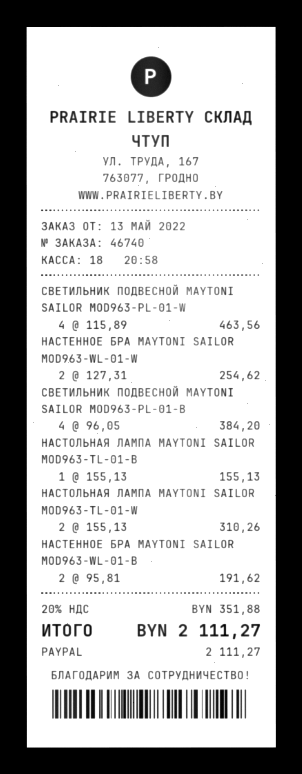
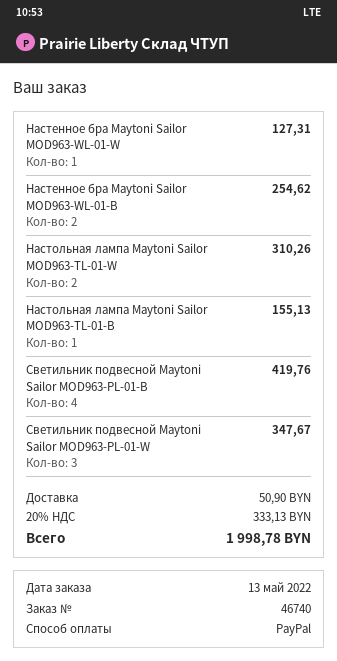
СВЕТИЛЬНИК ПОДВЕСНОЙ MAYTONI SAILOR MOD963-PL-01-W: 4 for 463.56 -> 3 for 347.67
НАСТЕННОЕ БРА MAYTONI SAILOR MOD963-WL-01-W: 2 for 254.62 -> 1 for 127.31
СВЕТИЛЬНИК ПОДВЕСНОЙ MAYTONI SAILOR MOD963-PL-01-B: 4 for 384.20 -> 4 for 419.76
НАСТЕННОЕ БРА MAYTONI SAILOR MOD963-WL-01-B: 2 for 191.62 -> 2 for 254.62
shipping: none -> 50.90
tax: 20% = 351.88 -> 20% = 333.13
total: 2111.27 -> 1998.78

